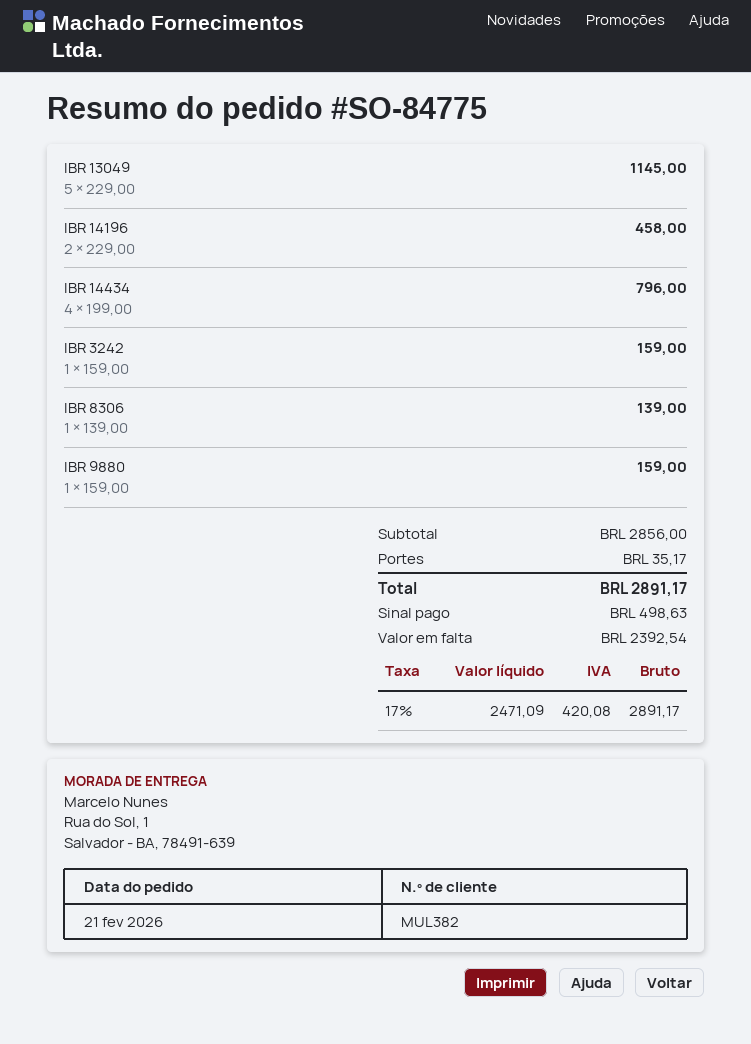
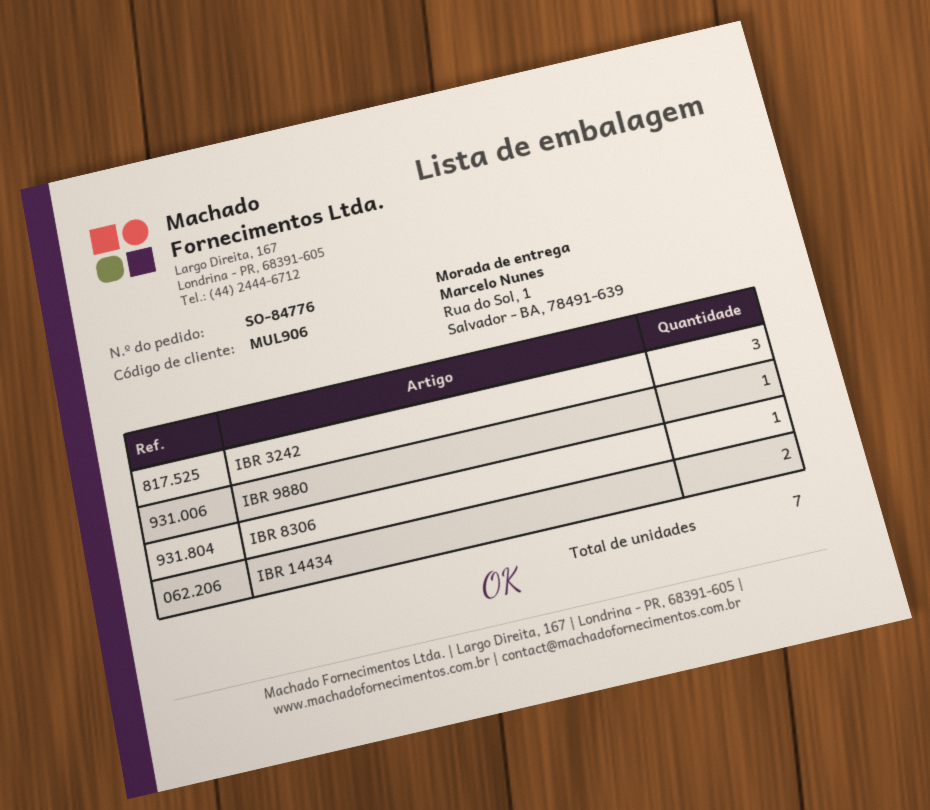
order number: SO-84775 -> SO-84776
customer number: MUL382 -> MUL906
IBR 13049: 5 -> none
IBR 14196: 2 -> none
IBR 14434: 4 -> 2
IBR 3242: 1 -> 3

